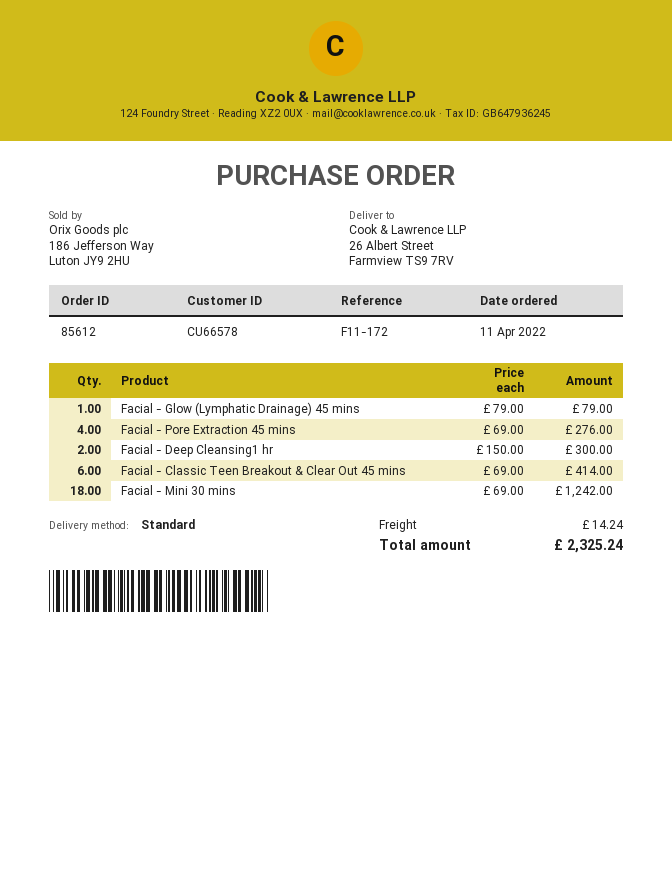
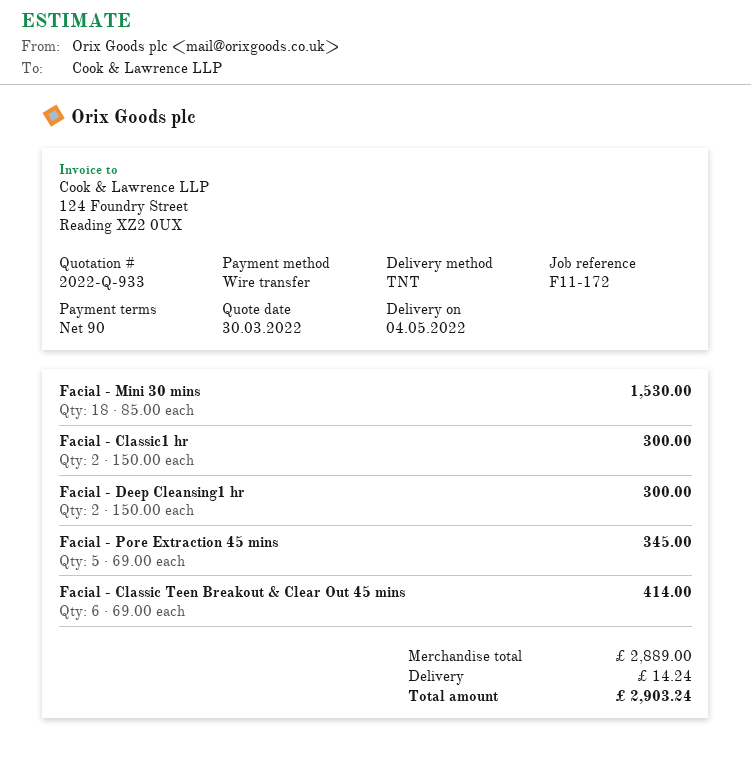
shipping method: standard -> TNT
Facial - Glow (Lymphatic Drainage) 45 mins: 1 x 79.00 = 79.00 -> none
Facial - Pore Extraction 45 mins: 4 x 69.00 = 276.00 -> 5 x 69.00 = 345.00
Facial - Mini 30 mins: 18 x 69.00 = 1242.00 -> 18 x 85.00 = 1530.00
Facial - Classic1 hr: none -> 2 x 150.00 = 300.00
total: 2325.24 -> 2903.24

